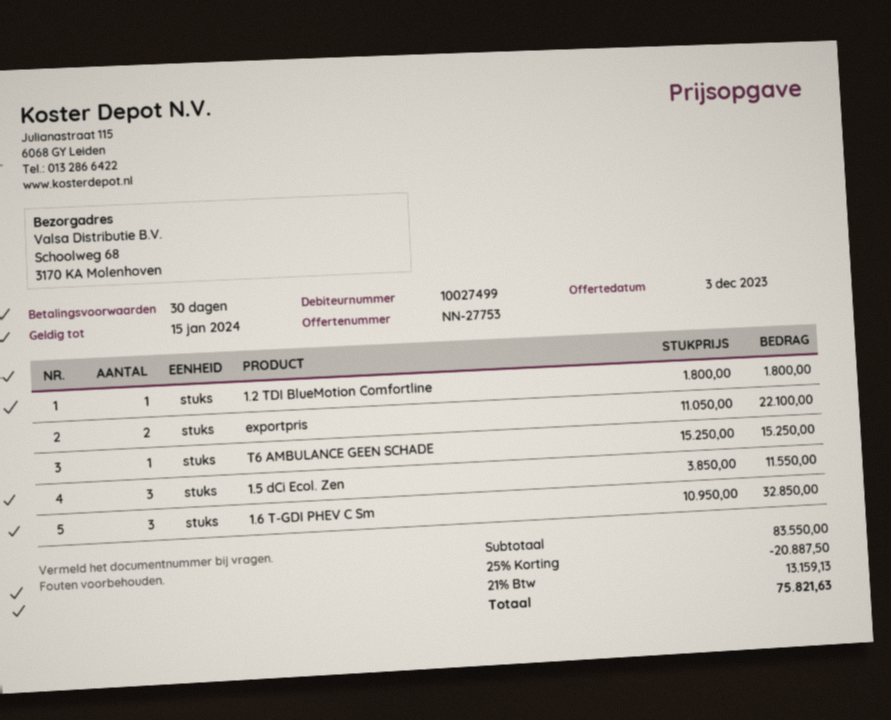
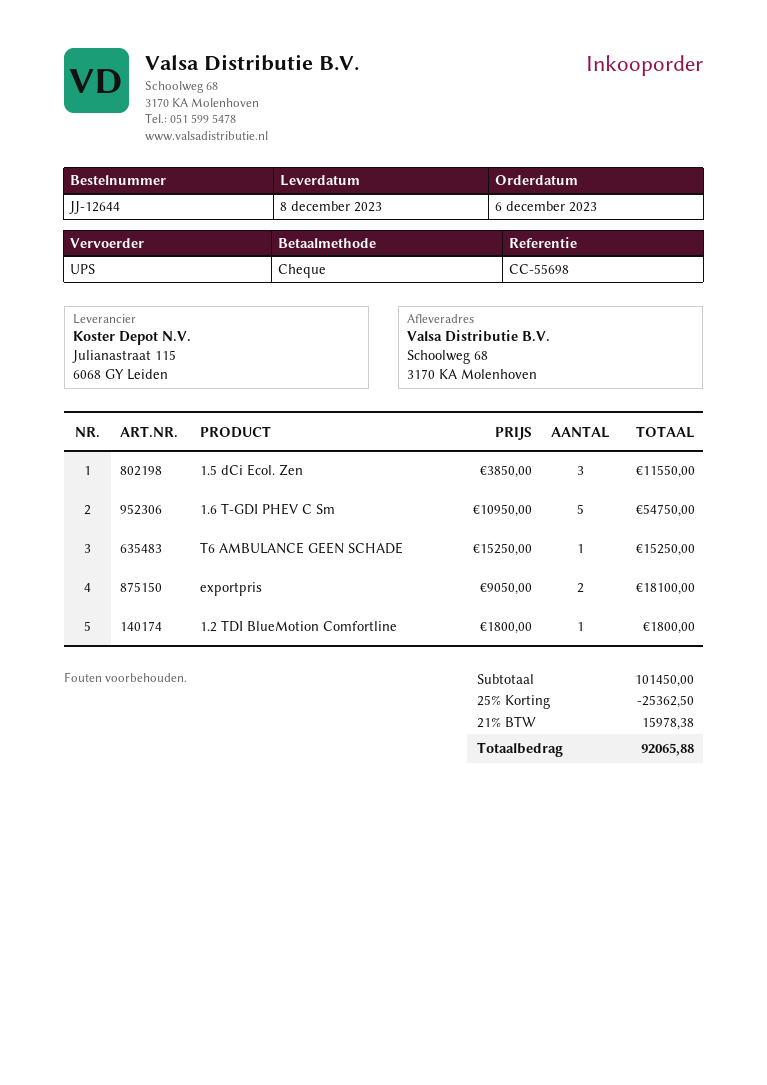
exportpris: 2 x 11050.00 = 22100.00 -> 2 x 9050.00 = 18100.00
1.6 T-GDI PHEV C Sm: 3 x 10950.00 = 32850.00 -> 5 x 10950.00 = 54750.00
subtotal: 83550.00 -> 101450.00
discount: 25% = 20887.50 -> 25% = 25362.50
tax: 21% = 13159.13 -> 21% = 15978.38
total: 75821.63 -> 92065.88

